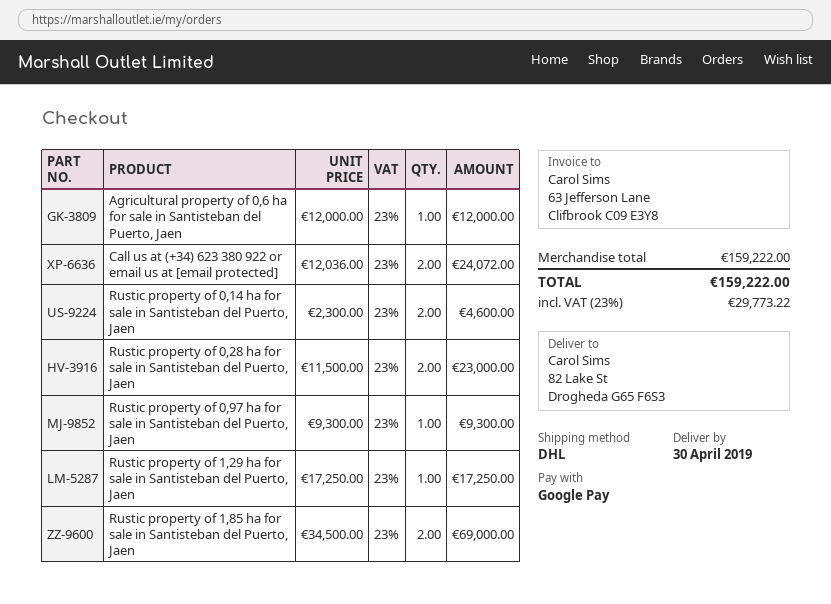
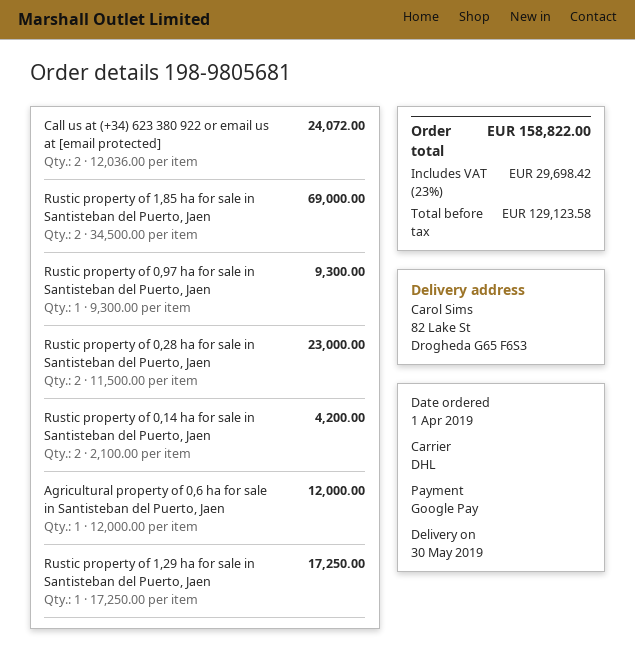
delivery date: 2019-04-30 -> 2019-05-30
Rustic property of 0,14 ha for sale in Santisteban del Puerto, Jaen: 2 x 2300.00 = 4600.00 -> 2 x 2100.00 = 4200.00
tax: 23% = 29773.22 -> 23% = 29698.42
total: 159222.00 -> 158822.00

